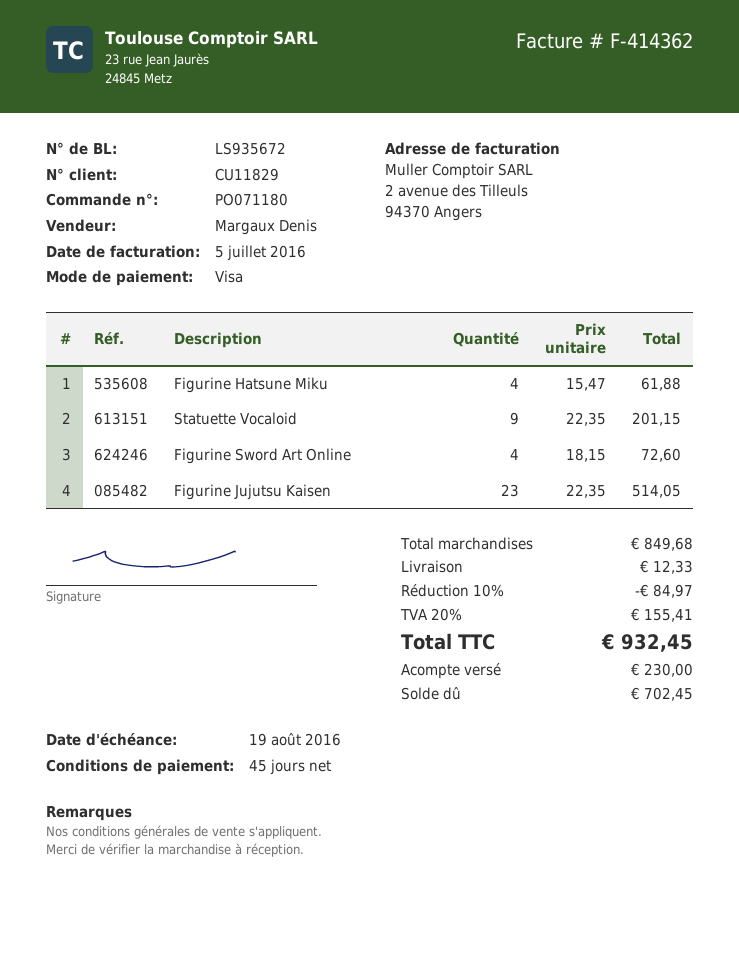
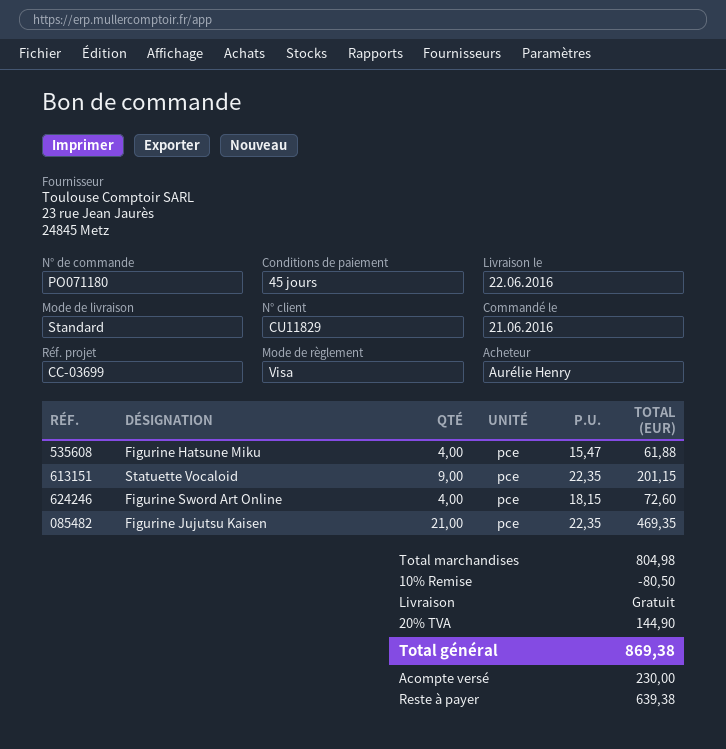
Figurine Jujutsu Kaisen: 23 x 22.35 = 514.05 -> 21 x 22.35 = 469.35
subtotal: 849.68 -> 804.98
discount: 10% = 84.97 -> 10% = 80.50
shipping: 12.33 -> 0.00
tax: 20% = 155.41 -> 20% = 144.90
total: 932.45 -> 869.38
balance: 702.45 -> 639.38

